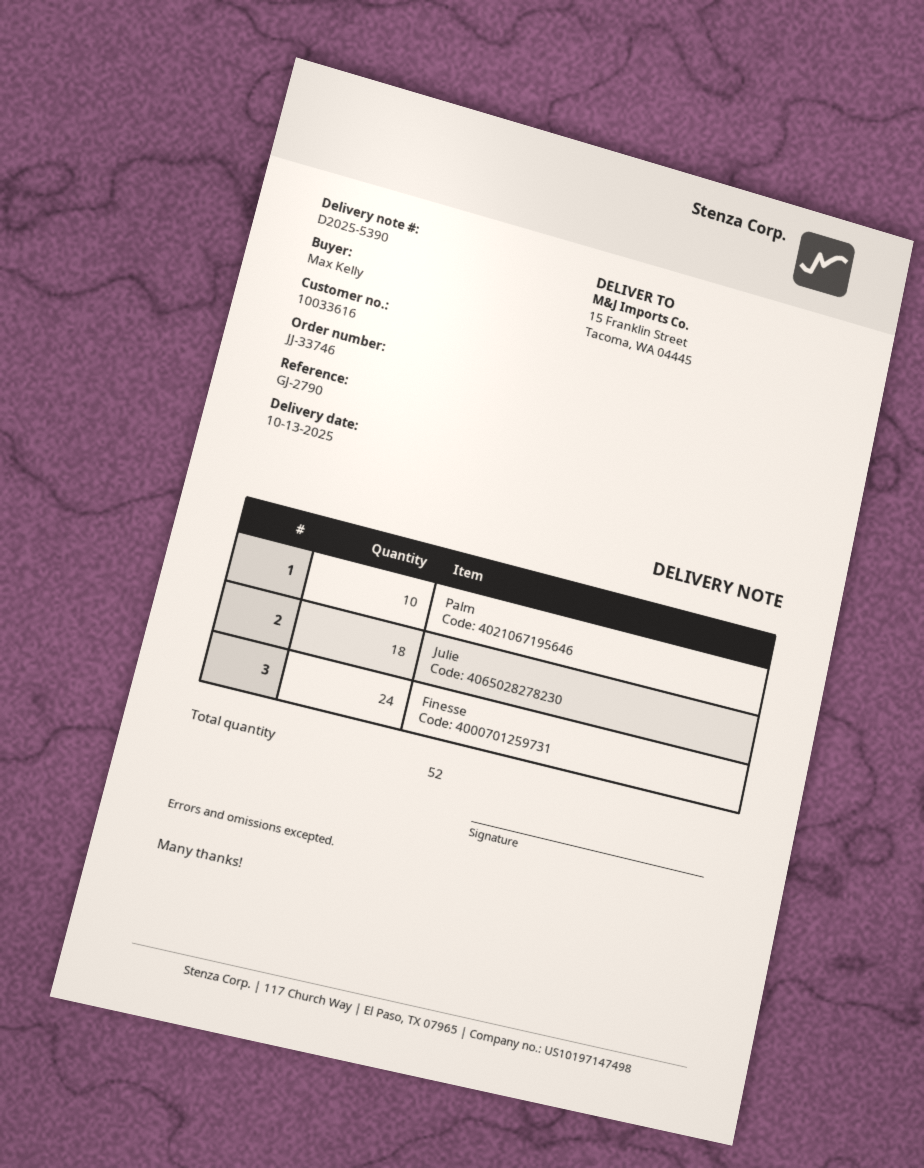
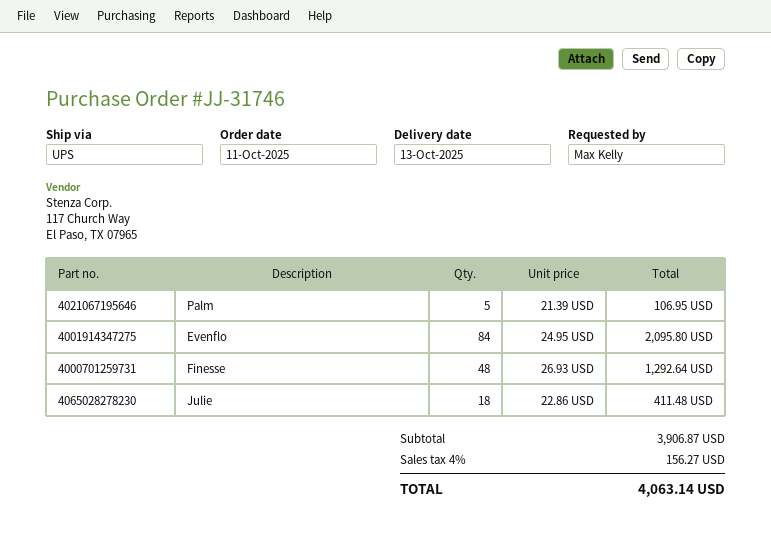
order number: JJ-33746 -> JJ-31746
Palm: 10 -> 5
Finesse: 24 -> 48
Evenflo: none -> 84

